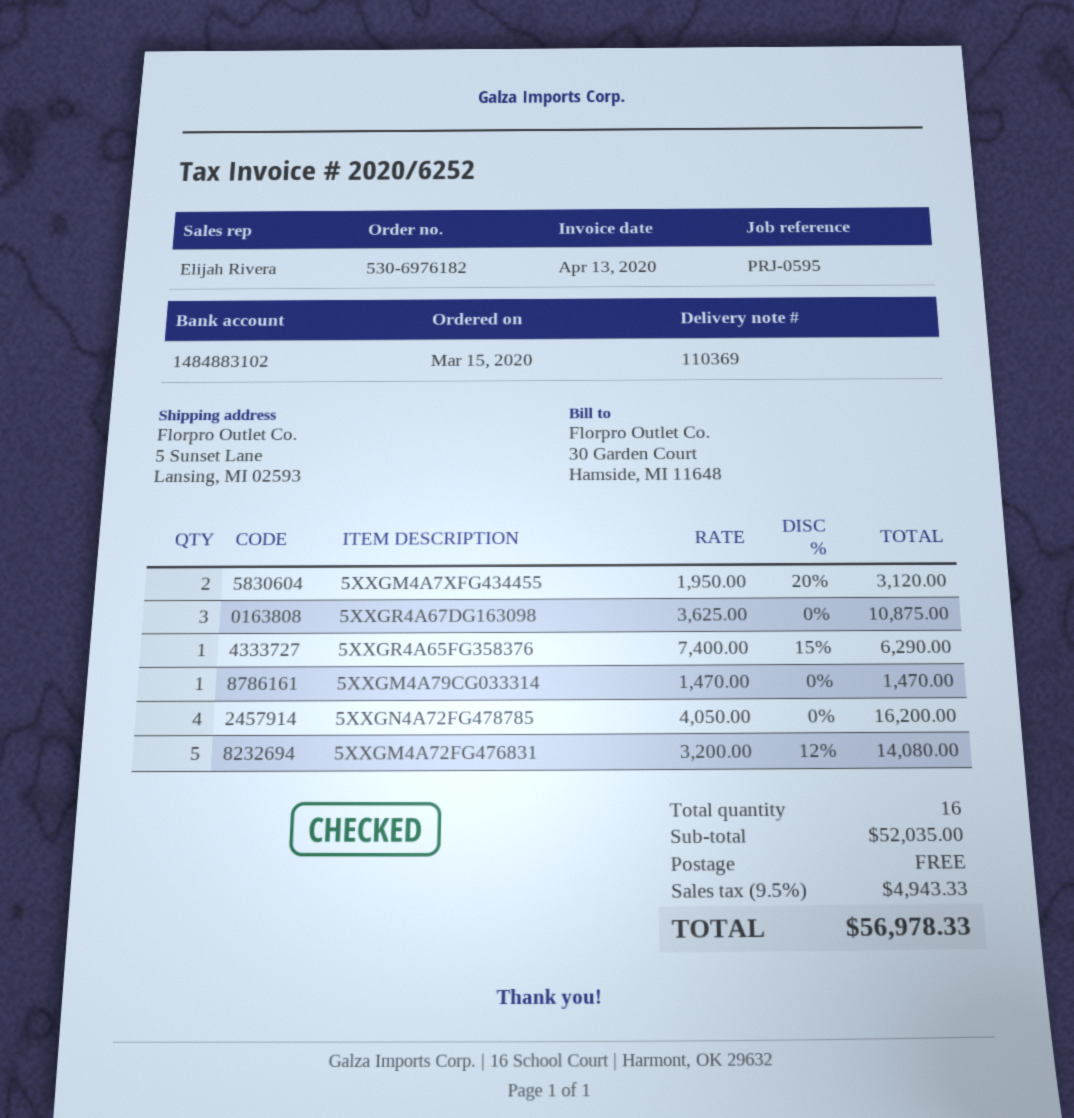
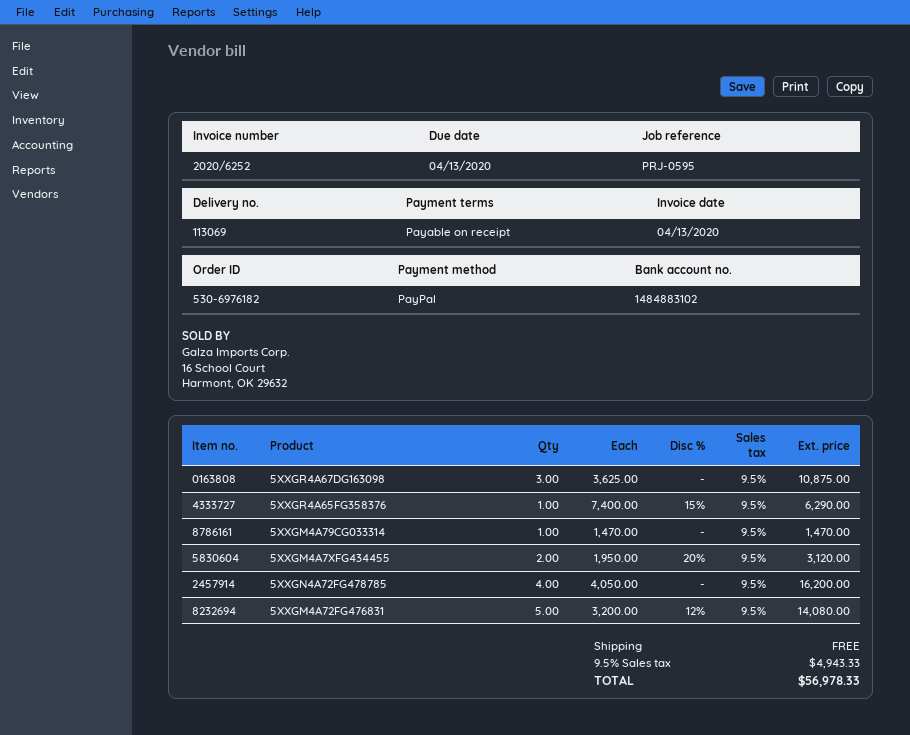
delivery note number: 110369 -> 113069

